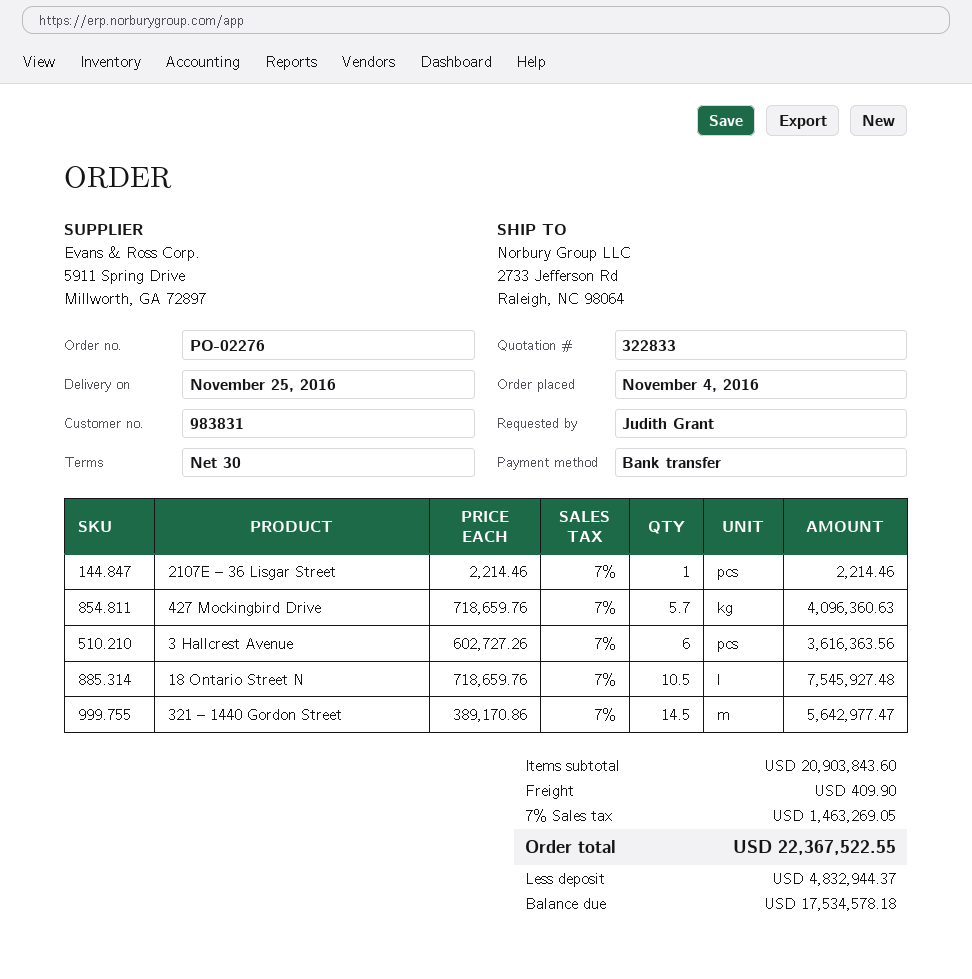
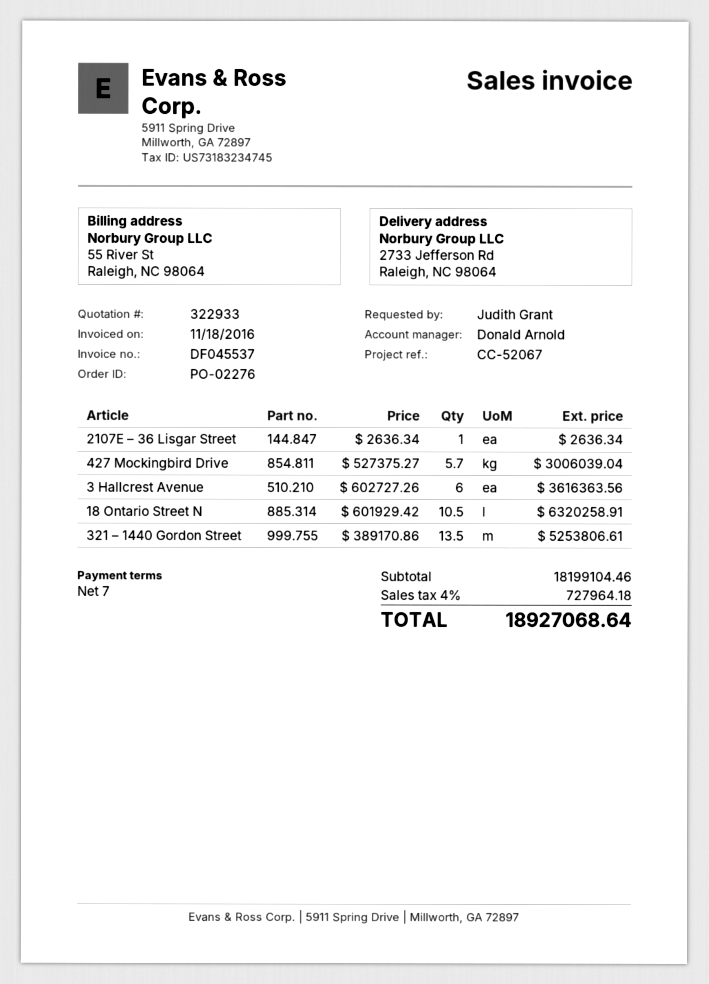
quote number: 322833 -> 322933
payment terms: 30 days -> 7 days
2107E – 36 Lisgar Street: 1 x 2214.46 = 2214.46 -> 1 x 2636.34 = 2636.34
427 Mockingbird Drive: 5.7 x 718659.76 = 4096360.63 -> 5.7 x 527375.27 = 3006039.04
18 Ontario Street N: 10.5 x 718659.76 = 7545927.48 -> 10.5 x 601929.42 = 6320258.91
321 – 1440 Gordon Street: 14.5 x 389170.86 = 5642977.47 -> 13.5 x 389170.86 = 5253806.61
subtotal: 20903843.60 -> 18199104.46
shipping: 409.90 -> none
tax: 7% = 1463269.05 -> 4% = 727964.18
total: 22367522.55 -> 18927068.64

